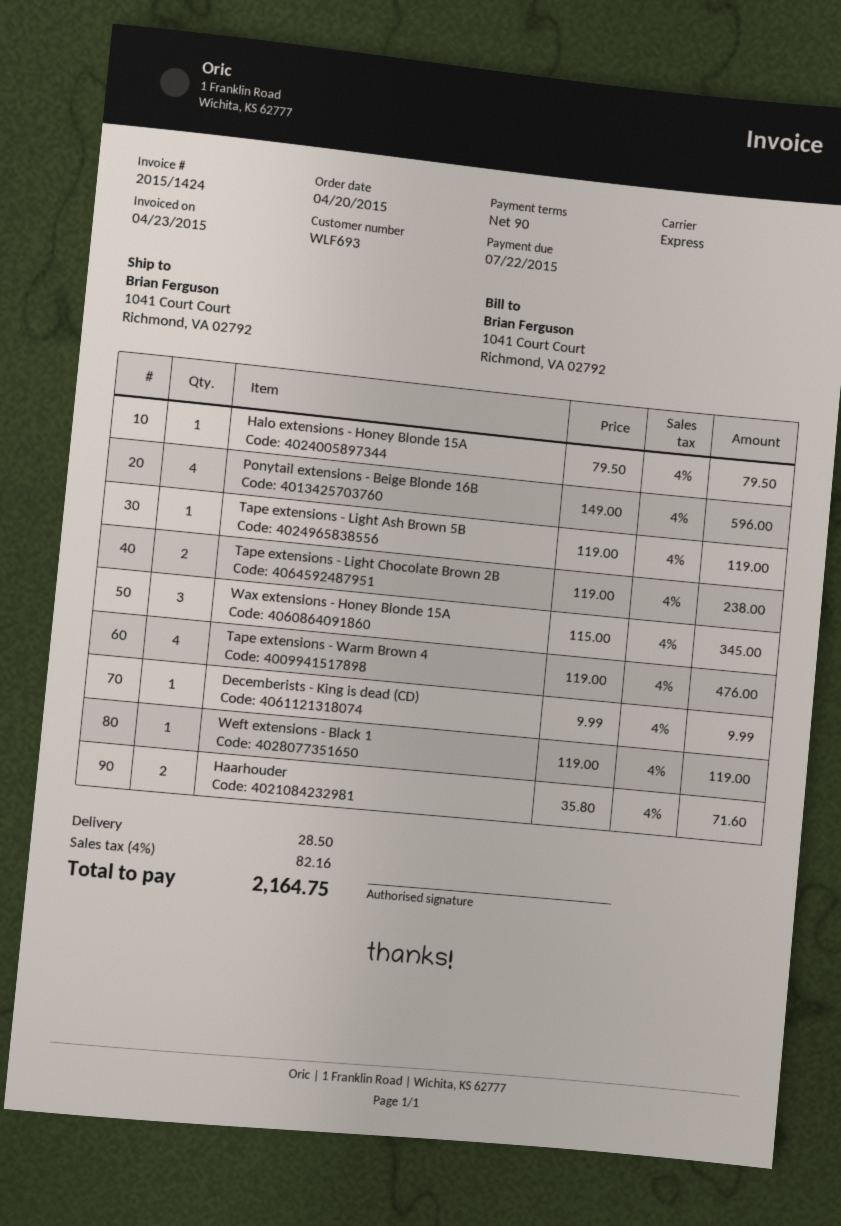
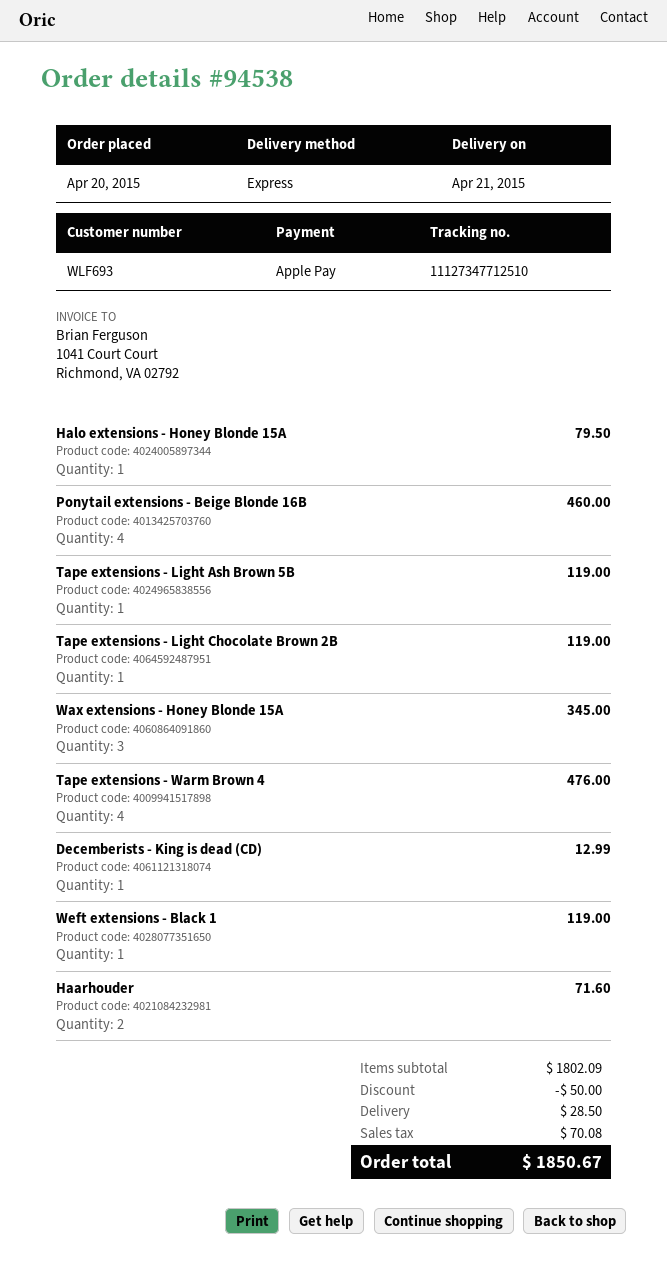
Ponytail extensions - Beige Blonde 16B: 4 for 596.00 -> 4 for 460.00
Tape extensions - Light Chocolate Brown 2B: 2 for 238.00 -> 1 for 119.00
Decemberists - King is dead (CD): 1 for 9.99 -> 1 for 12.99
discount: none -> 50.00
tax: 82.16 -> 70.08
total: 2164.75 -> 1850.67

